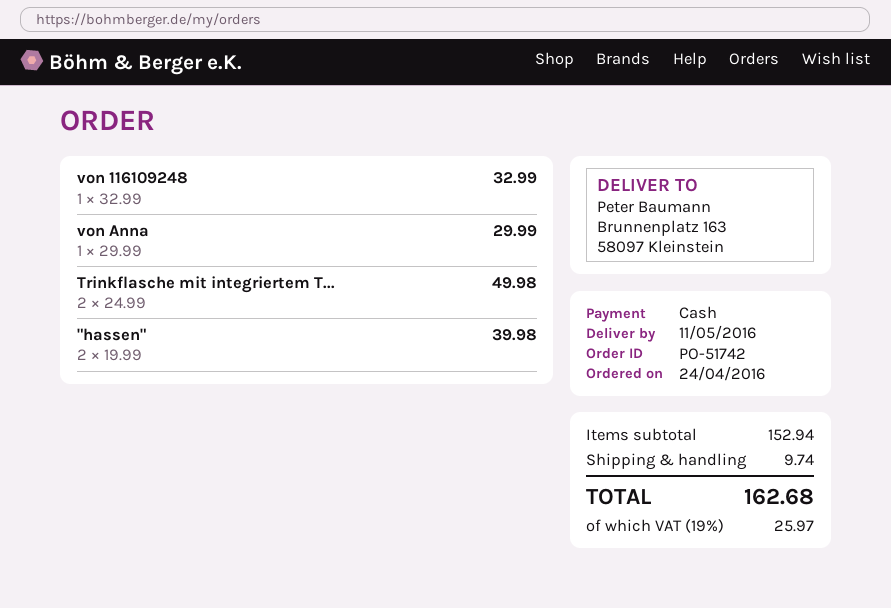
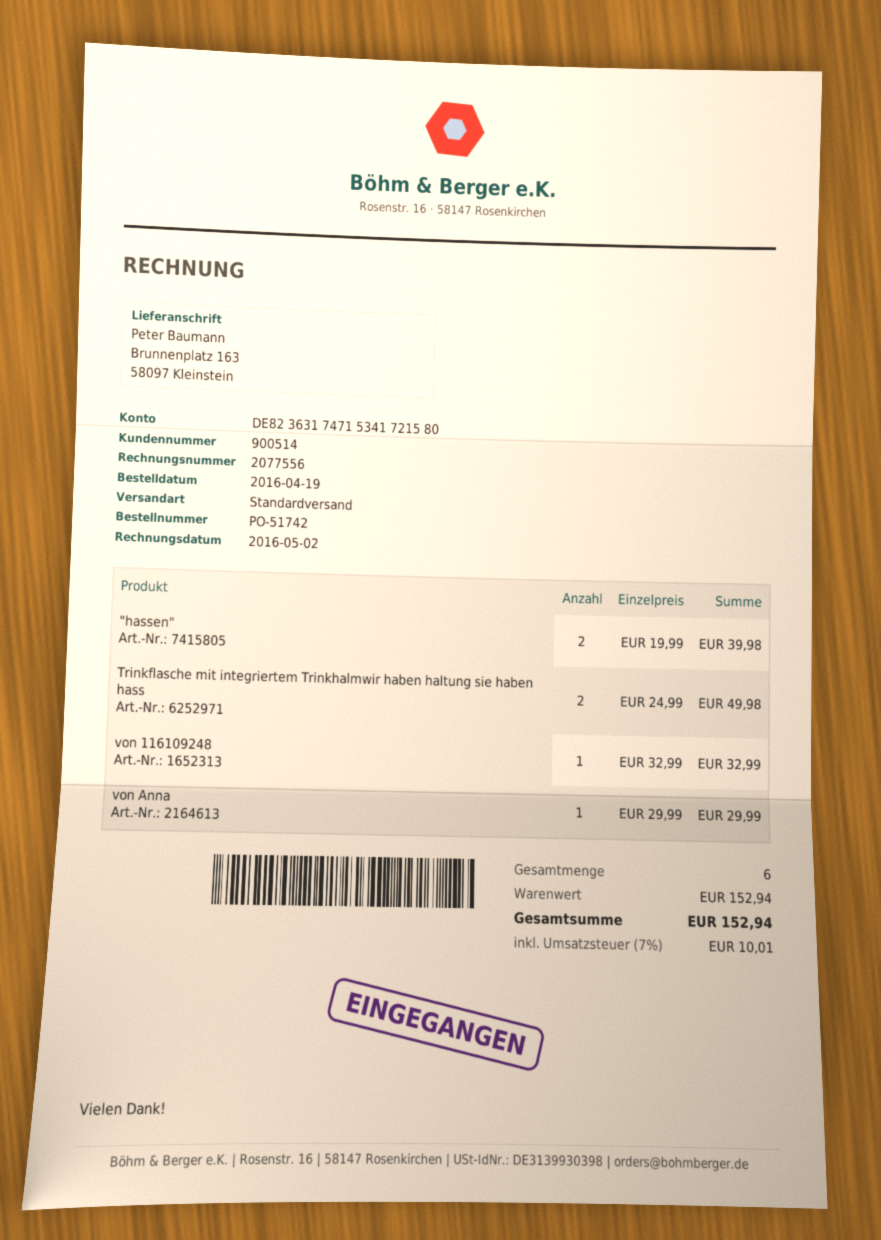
order date: 2016-04-24 -> 2016-04-19
shipping: 9.74 -> none
tax: 19% = 25.97 -> 7% = 10.01
total: 162.68 -> 152.94

